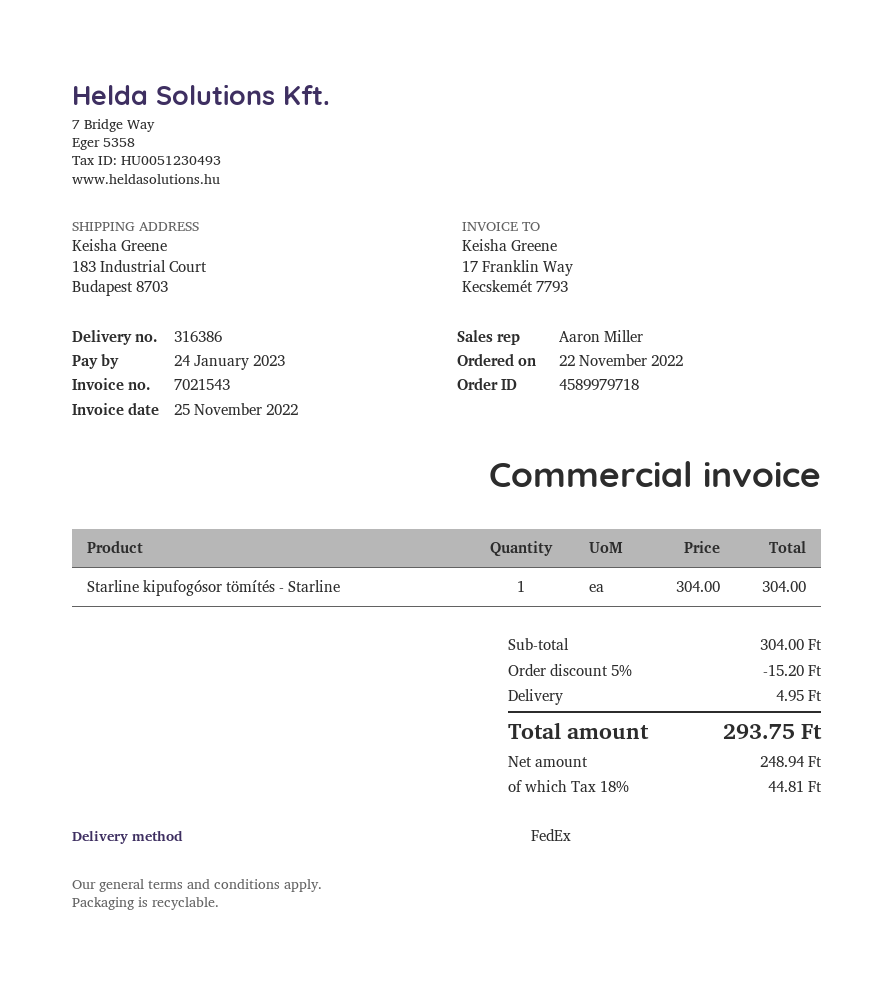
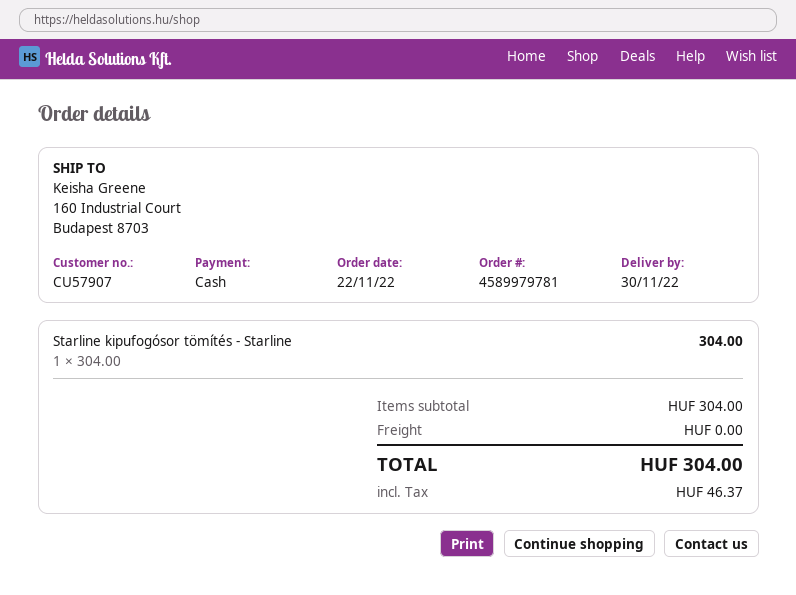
order number: 4589979718 -> 4589979781
ship to: 183 Industrial Court, Budapest 8703 -> 160 Industrial Court, Budapest 8703
discount: 5% = 15.20 -> none
shipping: 4.95 -> 0.00
tax: 44.81 -> 46.37
total: 293.75 -> 304.00

